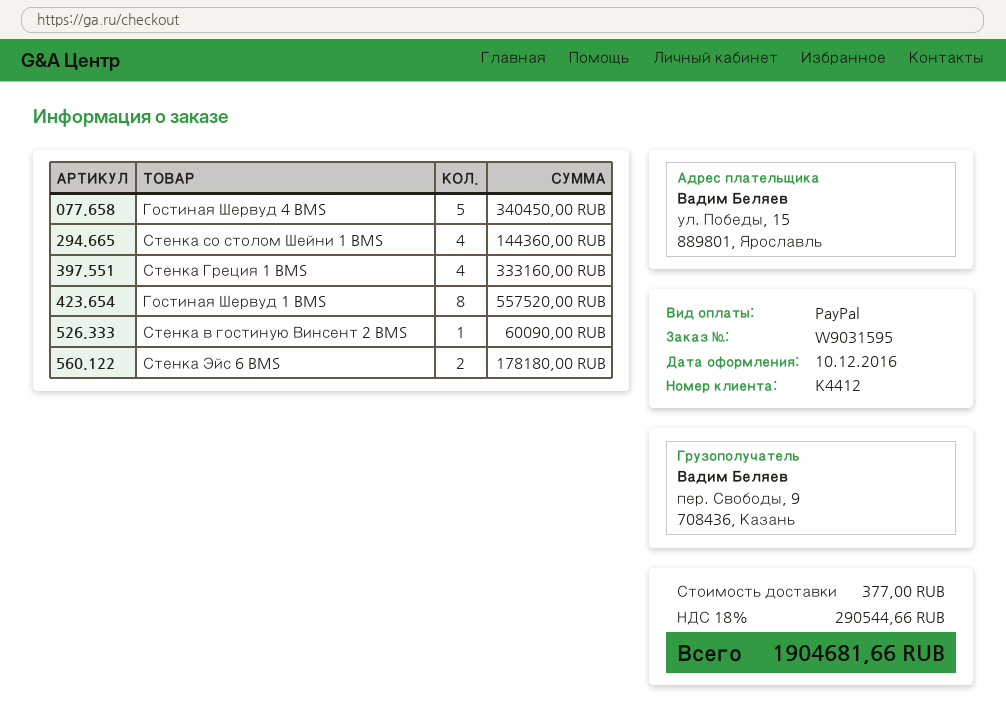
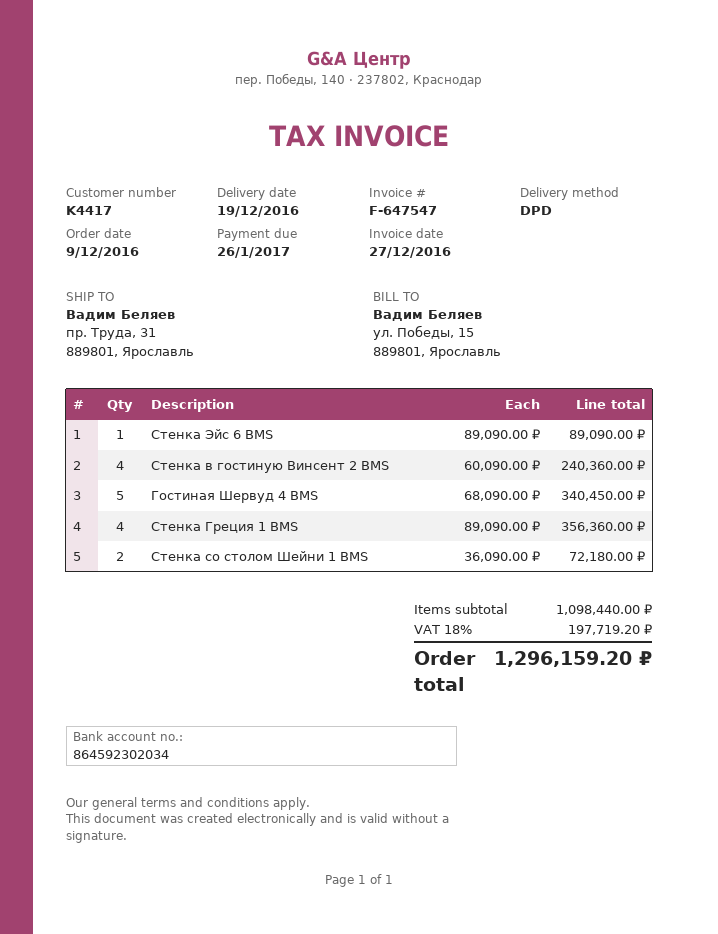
order date: 2016-12-10 -> 2016-12-09
customer number: K4412 -> K4417
ship to: пер. Свободы, 9, 708436, Казань -> пр. Труда, 31, 889801, Ярославль
Стенка со столом Шейни 1 BMS: 4 for 144360.00 -> 2 for 72180.00
Стенка Греция 1 BMS: 4 for 333160.00 -> 4 for 356360.00
Гостиная Шервуд 1 BMS: 8 for 557520.00 -> none
Стенка в гостиную Винсент 2 BMS: 1 for 60090.00 -> 4 for 240360.00
Стенка Эйс 6 BMS: 2 for 178180.00 -> 1 for 89090.00
shipping: 377.00 -> none
tax: 18% = 290544.66 -> 18% = 197719.20
total: 1904681.66 -> 1296159.20

